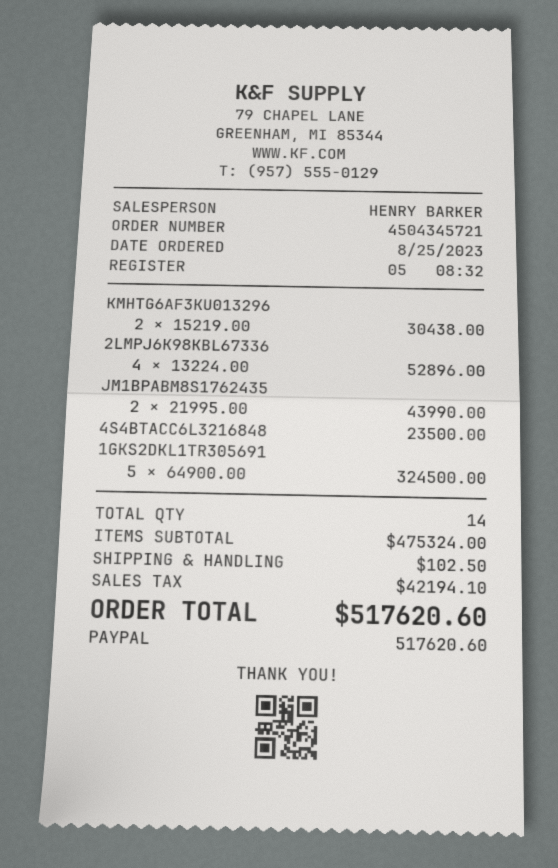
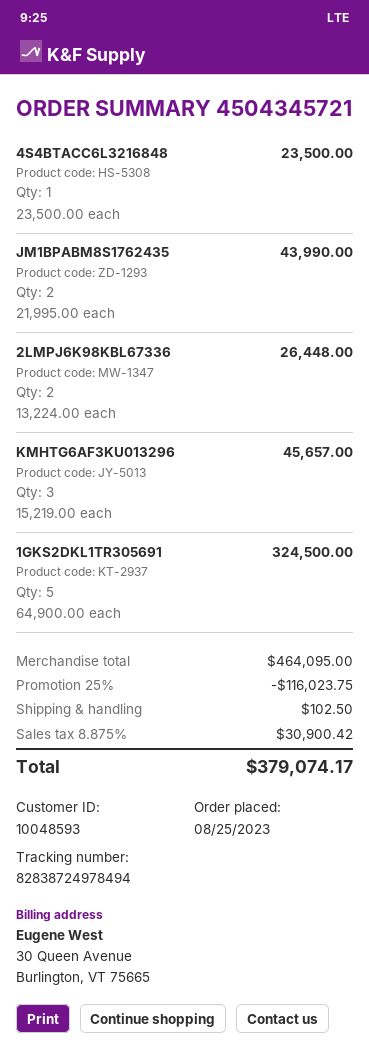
KMHTG6AF3KU013296: 2 x 15219.00 = 30438.00 -> 3 x 15219.00 = 45657.00
2LMPJ6K98KBL67336: 4 x 13224.00 = 52896.00 -> 2 x 13224.00 = 26448.00
subtotal: 475324.00 -> 464095.00
discount: none -> 25% = 116023.75
tax: 42194.10 -> 30900.42
total: 517620.60 -> 379074.17

